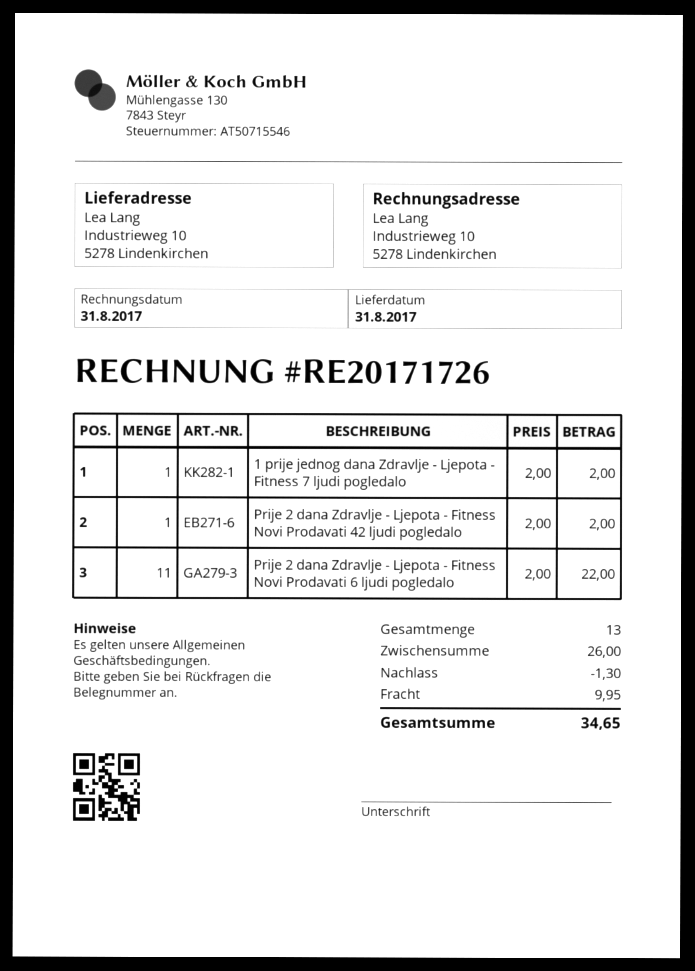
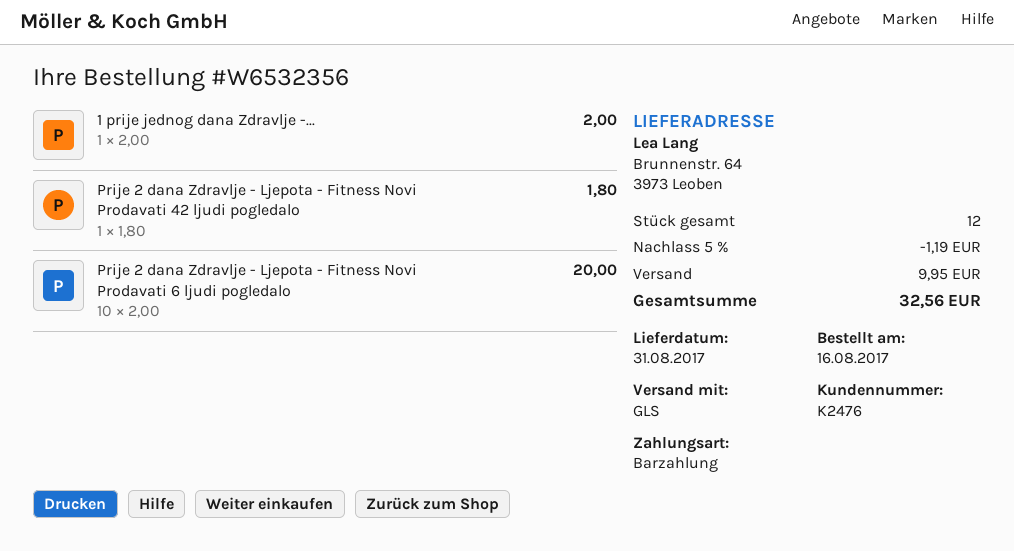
ship to: Industrieweg 10, 5278 Lindenkirchen -> Brunnenstr. 64, 3973 Leoben
Prije 2 dana Zdravlje - Ljepota - Fitness Novi Prodavati 42 ljudi pogledalo: 1 x 2.00 = 2.00 -> 1 x 1.80 = 1.80
Prije 2 dana Zdravlje - Ljepota - Fitness Novi Prodavati 6 ljudi pogledalo: 11 x 2.00 = 22.00 -> 10 x 2.00 = 20.00
total quantity: 13 -> 12
discount: 1.30 -> 1.19
total: 34.65 -> 32.56

